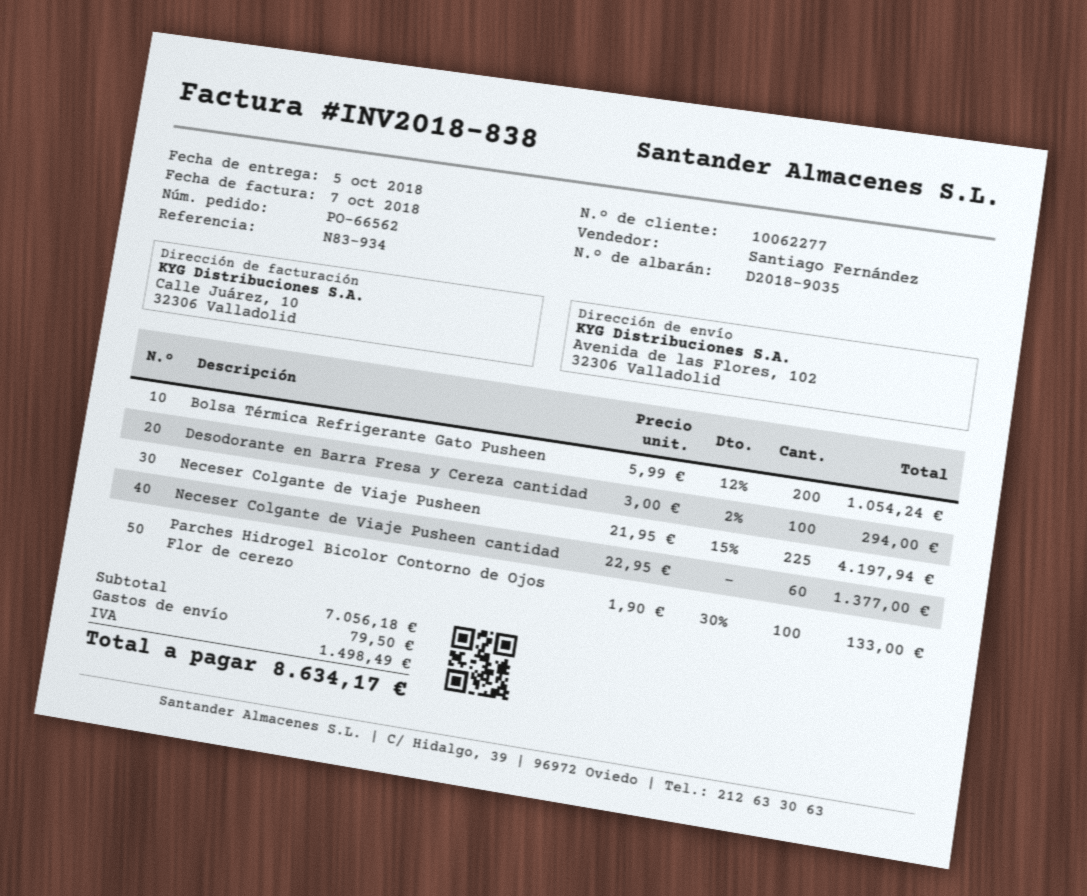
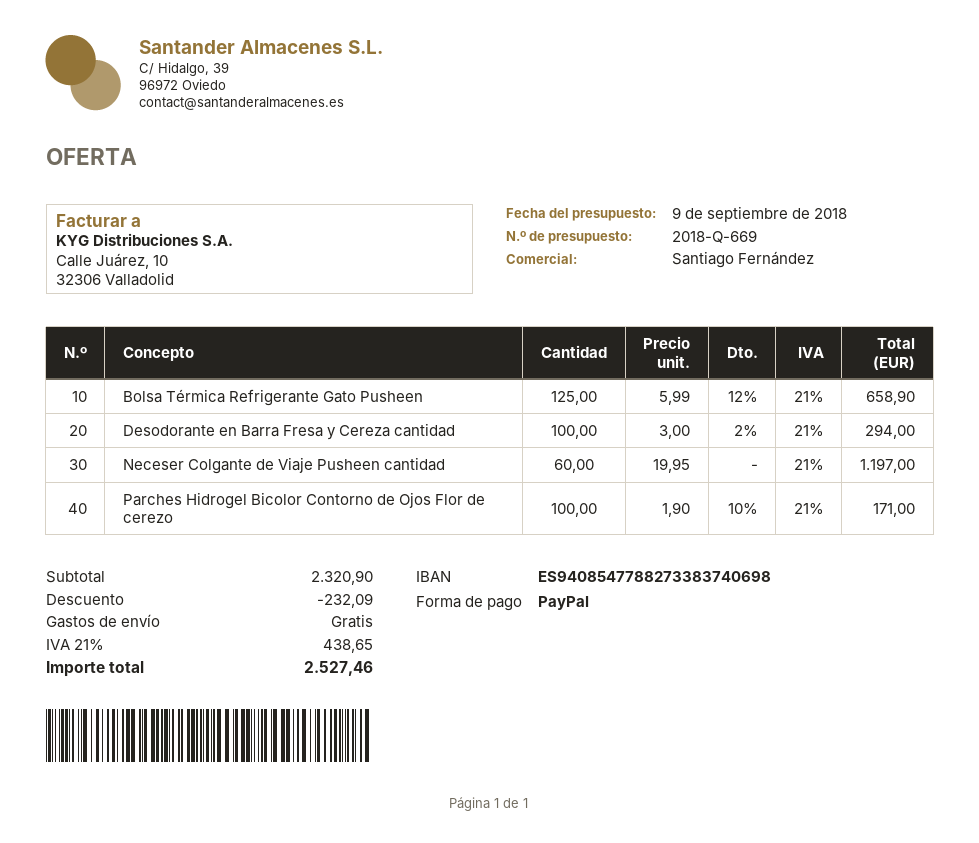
Bolsa Térmica Refrigerante Gato Pusheen: 200 x 5.99 - 12% = 1054.24 -> 125 x 5.99 - 12% = 658.90
Neceser Colgante de Viaje Pusheen: 225 x 21.95 - 15% = 4197.94 -> none
Neceser Colgante de Viaje Pusheen cantidad: 60 x 22.95 = 1377.00 -> 60 x 19.95 = 1197.00
Parches Hidrogel Bicolor Contorno de Ojos Flor de cerezo: 100 x 1.90 - 30% = 133.00 -> 100 x 1.90 - 10% = 171.00
subtotal: 7056.18 -> 2320.90
discount: none -> 232.09
shipping: 79.50 -> 0.00
tax: 1498.49 -> 438.65
total: 8634.17 -> 2527.46

